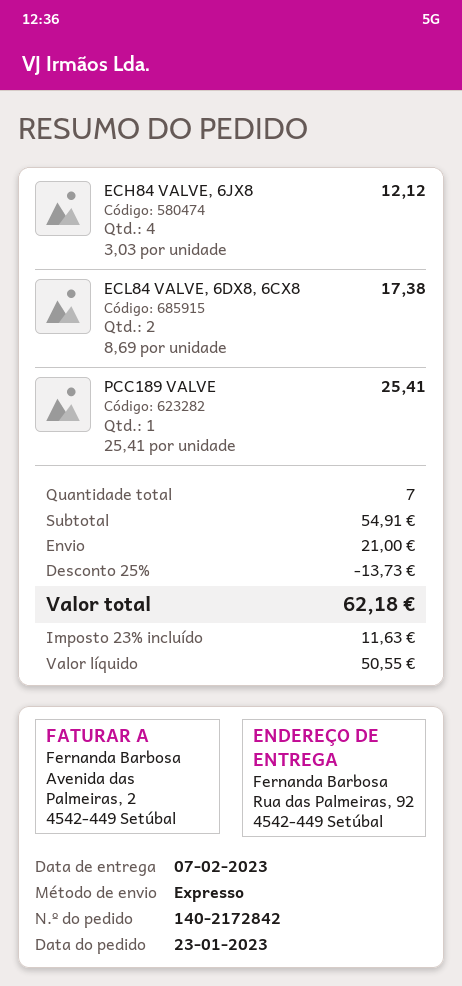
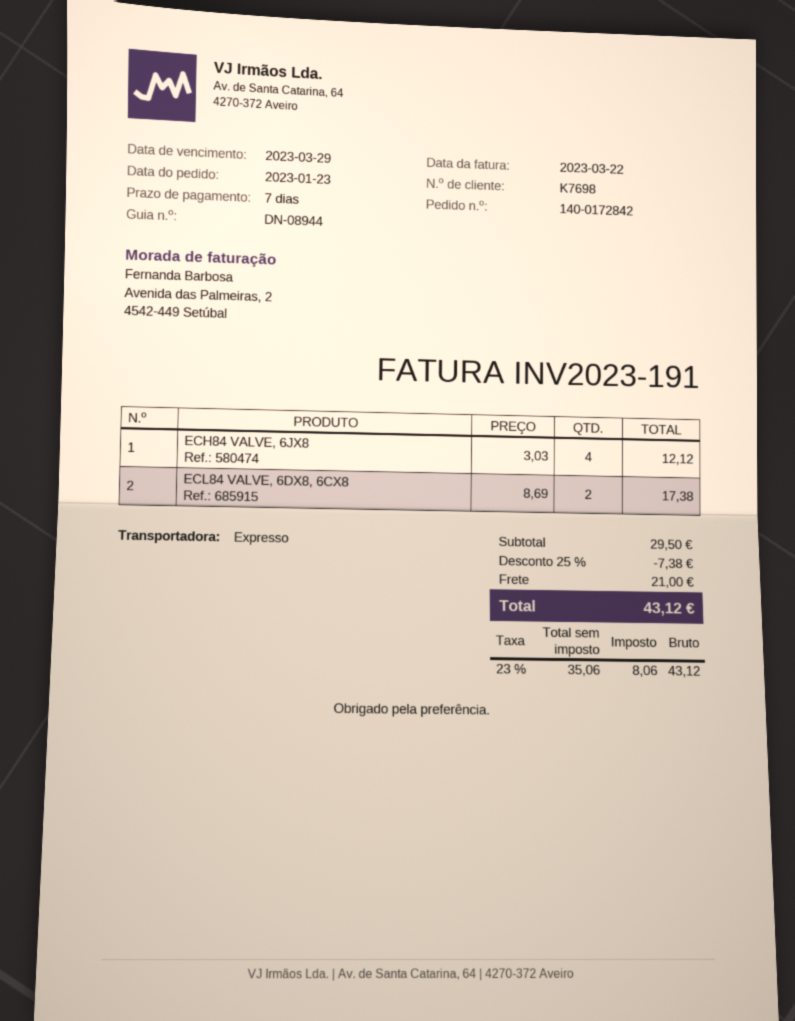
order number: 140-2172842 -> 140-0172842
PCC189 VALVE: 1 x 25.41 = 25.41 -> none
subtotal: 54.91 -> 29.50
discount: 25% = 13.73 -> 25% = 7.38
net: 50.55 -> 35.06
tax: 23% = 11.63 -> 23% = 8.06
total: 62.18 -> 43.12

